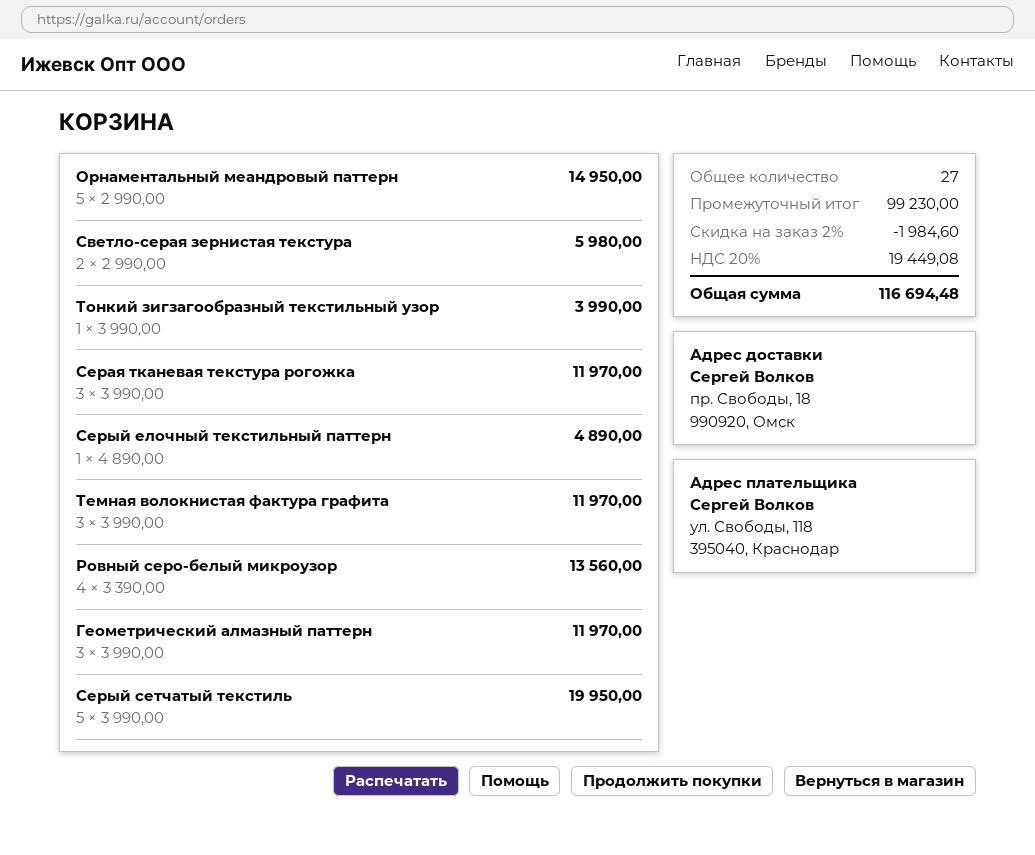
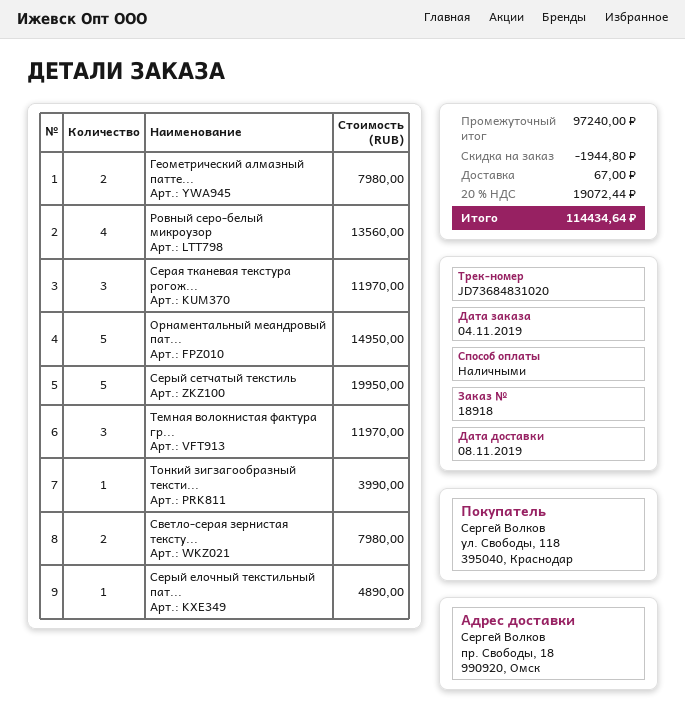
Светло-серая зернистая текстура: 2 for 5980.00 -> 2 for 7980.00
Геометрический алмазный паттерн: 3 for 11970.00 -> 2 for 7980.00
subtotal: 99230.00 -> 97240.00
discount: 1984.60 -> 1944.80
shipping: none -> 67.00
tax: 20% = 19449.08 -> 20% = 19072.44
total: 116694.48 -> 114434.64

